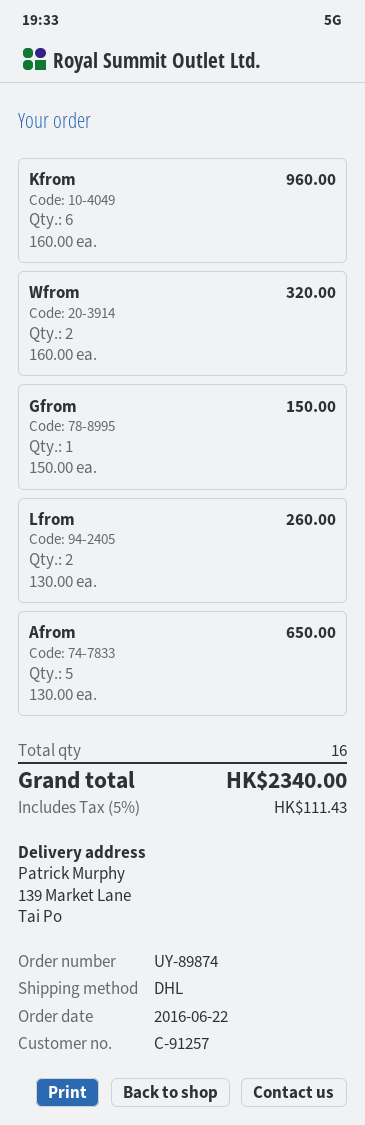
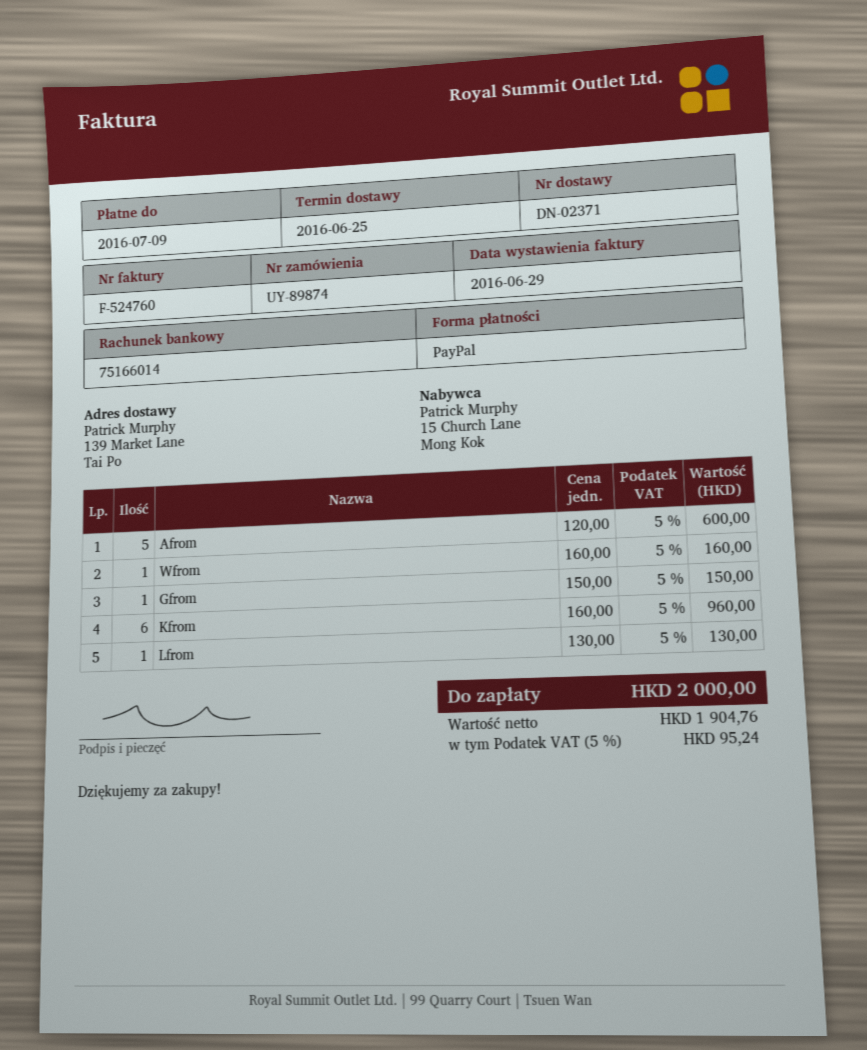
Wfrom: 2 x 160.00 = 320.00 -> 1 x 160.00 = 160.00
Lfrom: 2 x 130.00 = 260.00 -> 1 x 130.00 = 130.00
Afrom: 5 x 130.00 = 650.00 -> 5 x 120.00 = 600.00
tax: 5% = 111.43 -> 5% = 95.24
total: 2340.00 -> 2000.00

